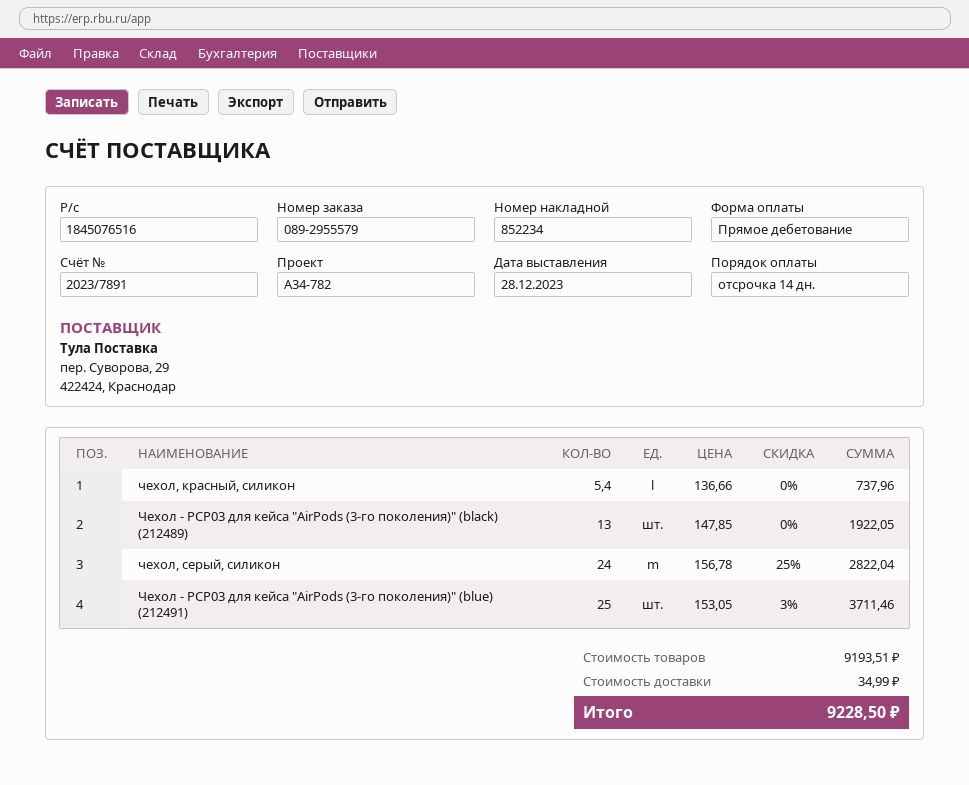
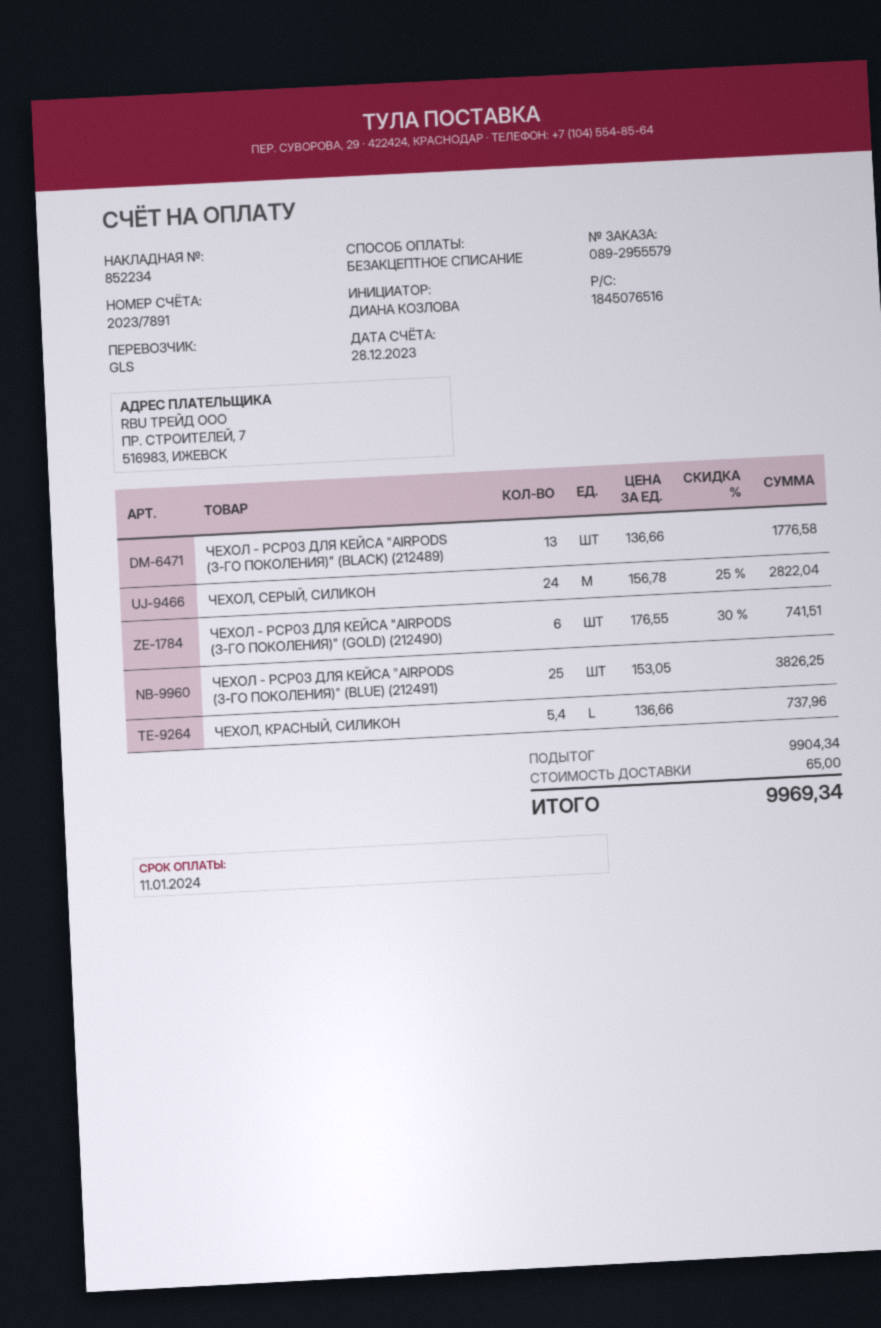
Чехол - PCP03 для кейса "AirPods (3-го поколения)" (black) (212489): 13 x 147.85 = 1922.05 -> 13 x 136.66 = 1776.58
Чехол - PCP03 для кейса "AirPods (3-го поколения)" (blue) (212491): 25 x 153.05 - 3% = 3711.46 -> 25 x 153.05 = 3826.25
ЧЕХОЛ - PCP03 ДЛЯ КЕЙСА "AIRPODS (3-ГО ПОКОЛЕНИЯ)" (GOLD) (212490): none -> 6 x 176.55 - 30% = 741.51
subtotal: 9193.51 -> 9904.34
shipping: 34.99 -> 65.00
total: 9228.50 -> 9969.34

